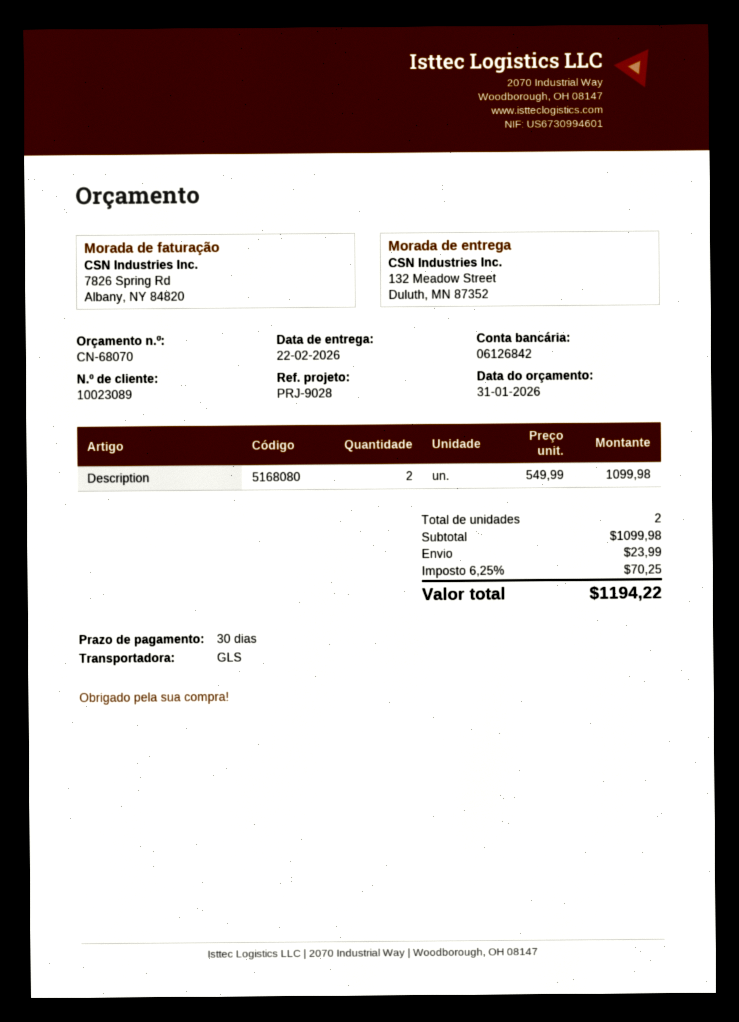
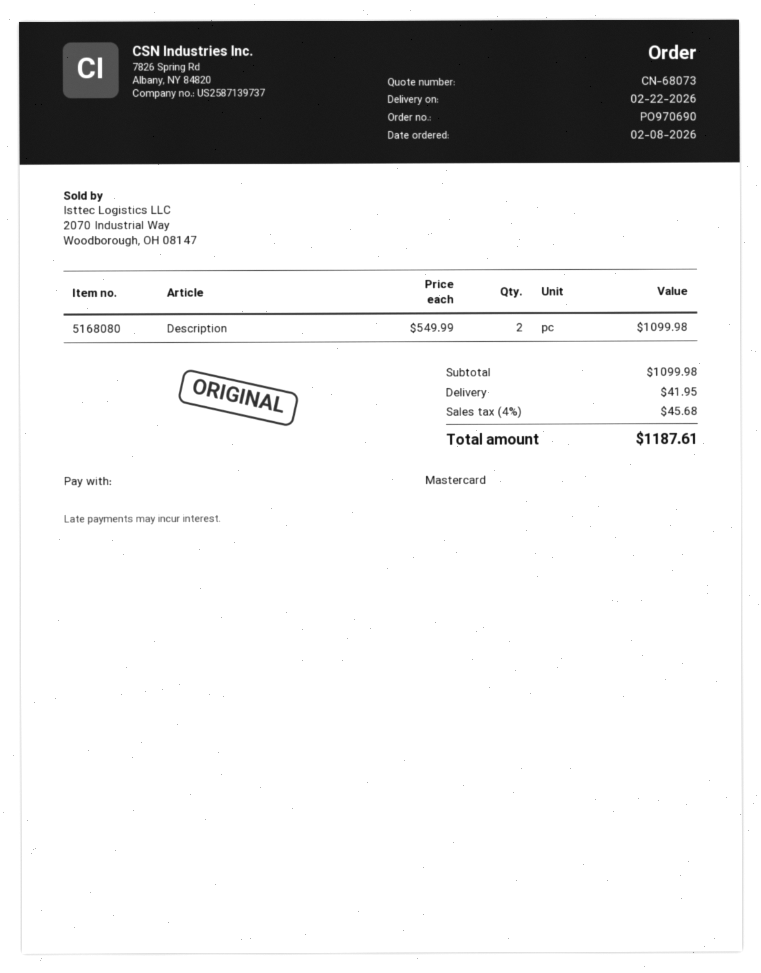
quote number: CN-68070 -> CN-68073
shipping: 23.99 -> 41.95
tax: 6.25% = 70.25 -> 4% = 45.68
total: 1194.22 -> 1187.61

